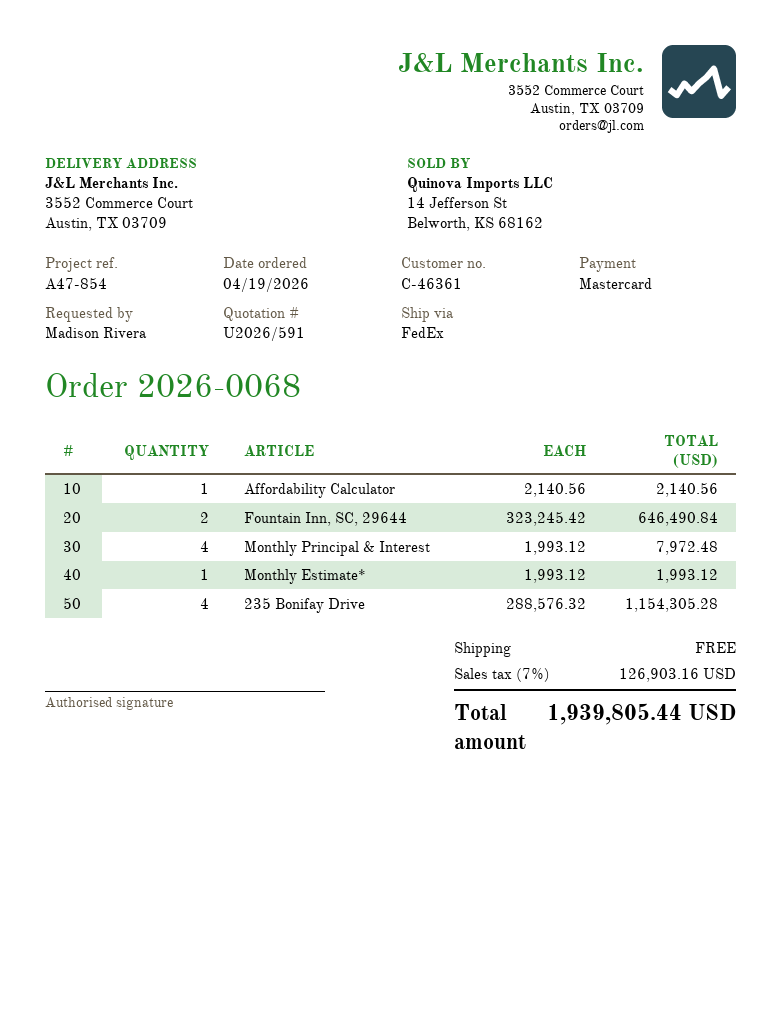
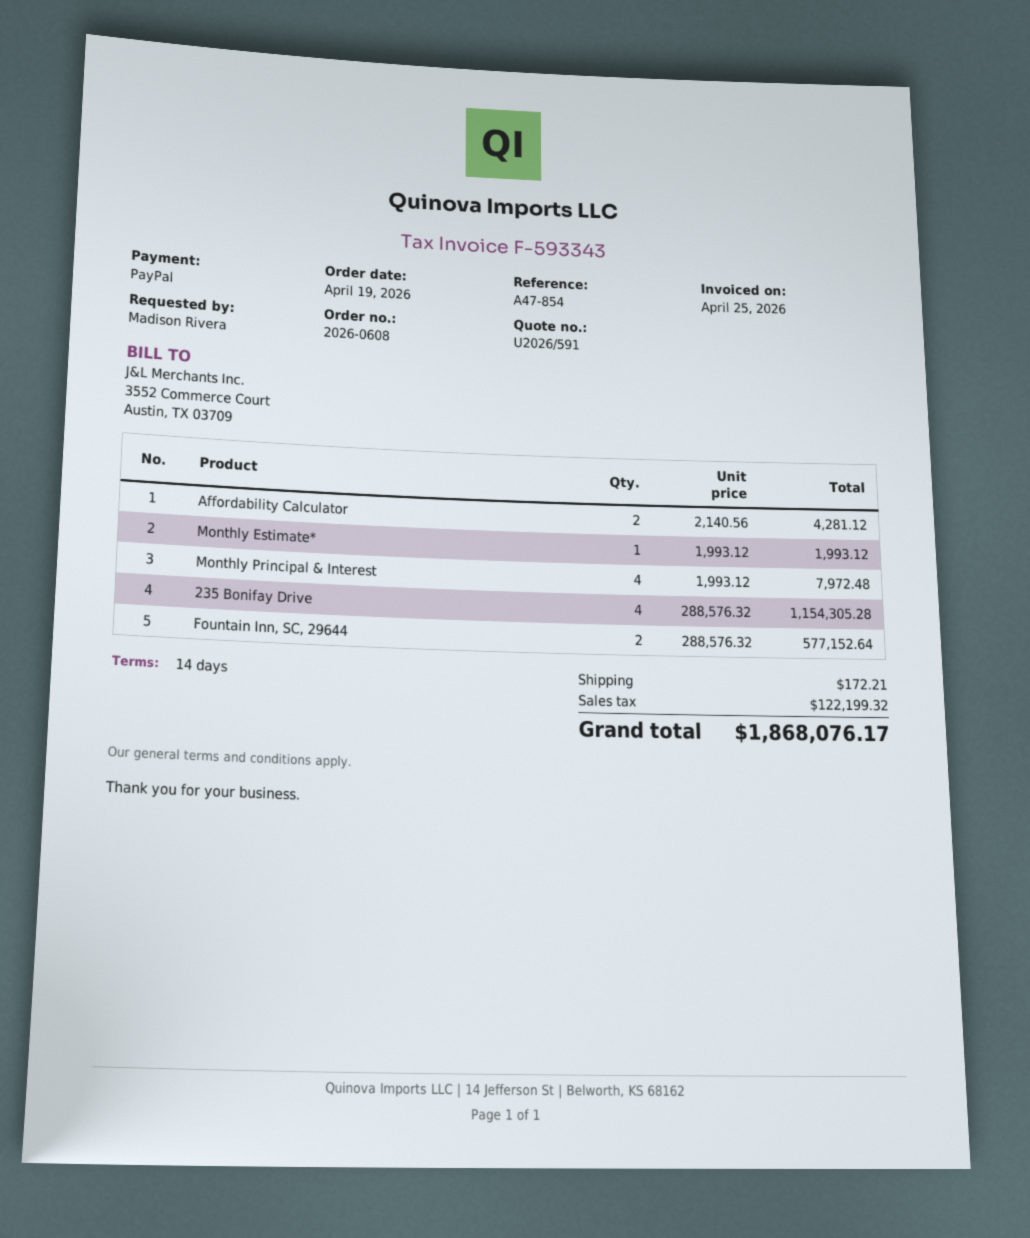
order number: 2026-0068 -> 2026-0608
payment method: Mastercard -> PayPal
Affordability Calculator: 1 x 2140.56 = 2140.56 -> 2 x 2140.56 = 4281.12
Fountain Inn, SC, 29644: 2 x 323245.42 = 646490.84 -> 2 x 288576.32 = 577152.64
shipping: 0.00 -> 172.21
tax: 126903.16 -> 122199.32
total: 1939805.44 -> 1868076.17

